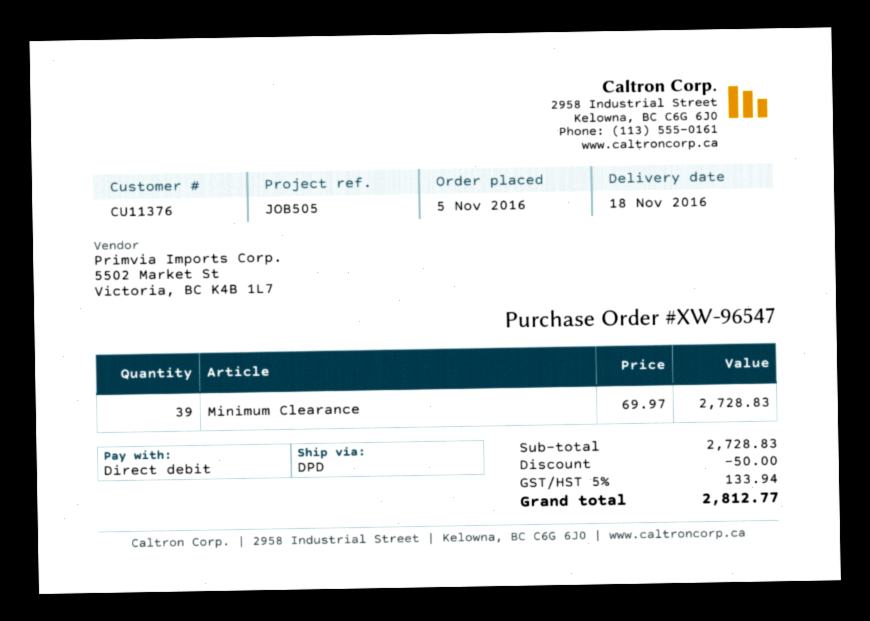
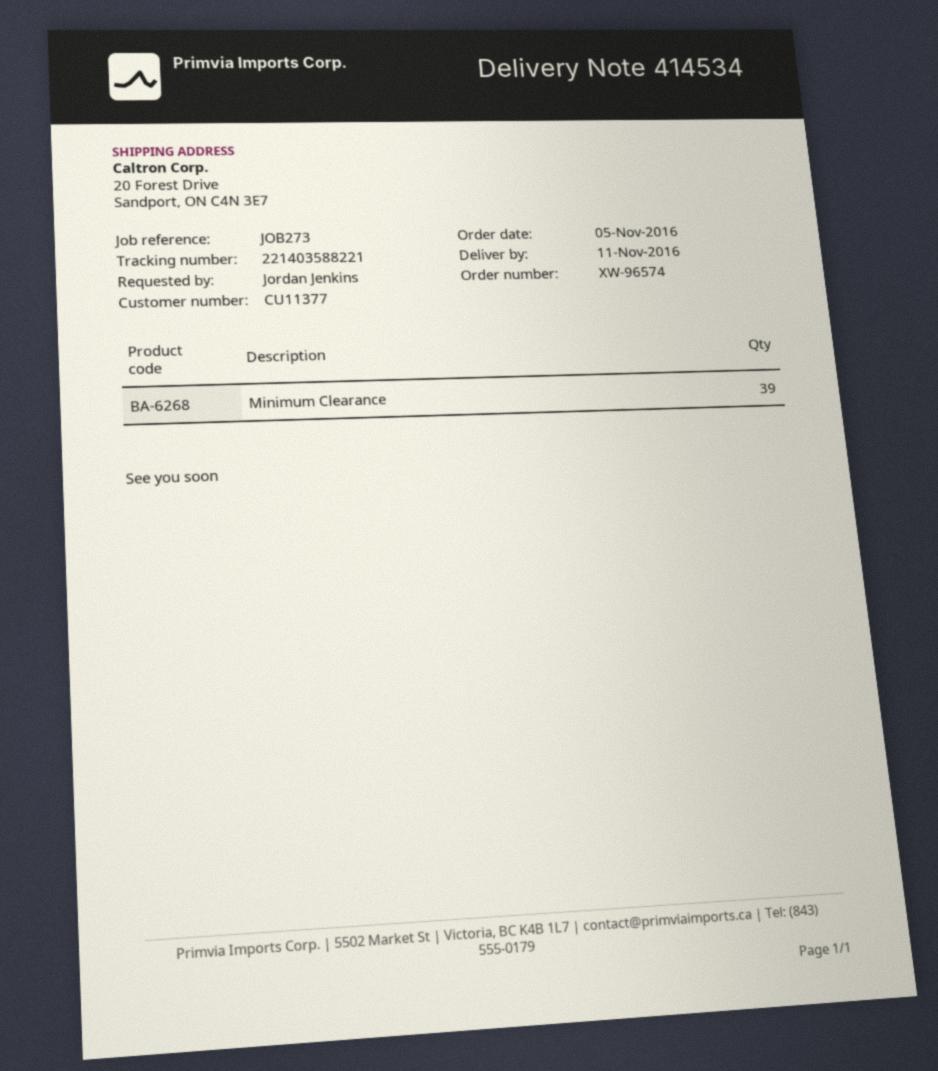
order number: XW-96547 -> XW-96574
delivery date: 2016-11-18 -> 2016-11-11
customer number: CU11376 -> CU11377
reference: JOB505 -> JOB273

